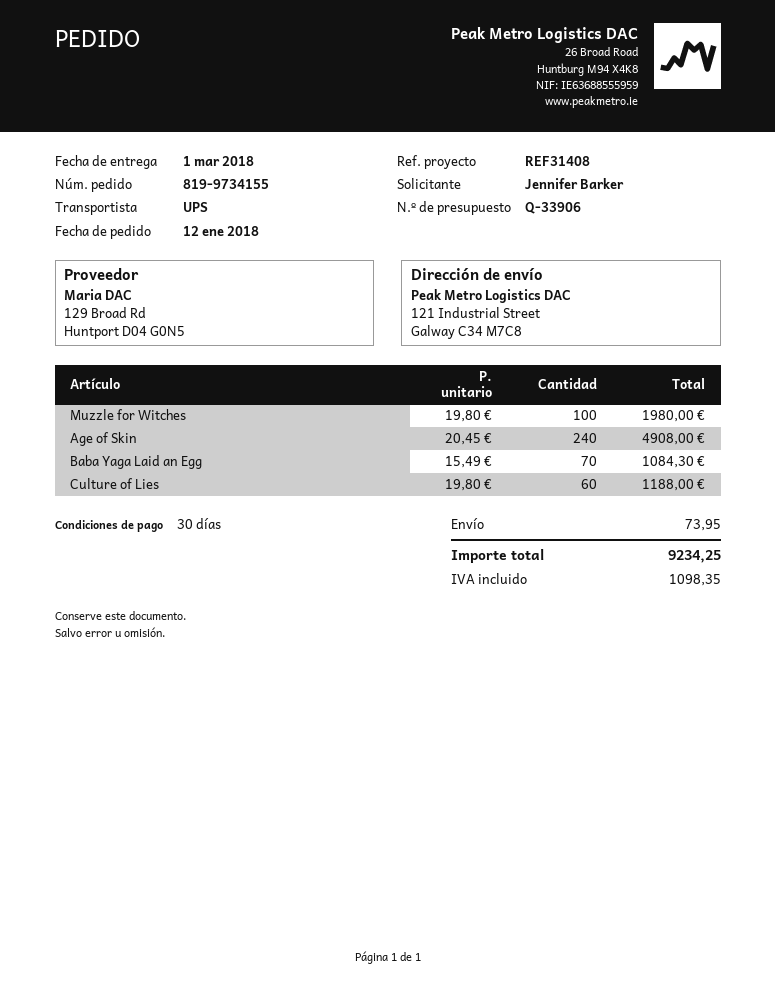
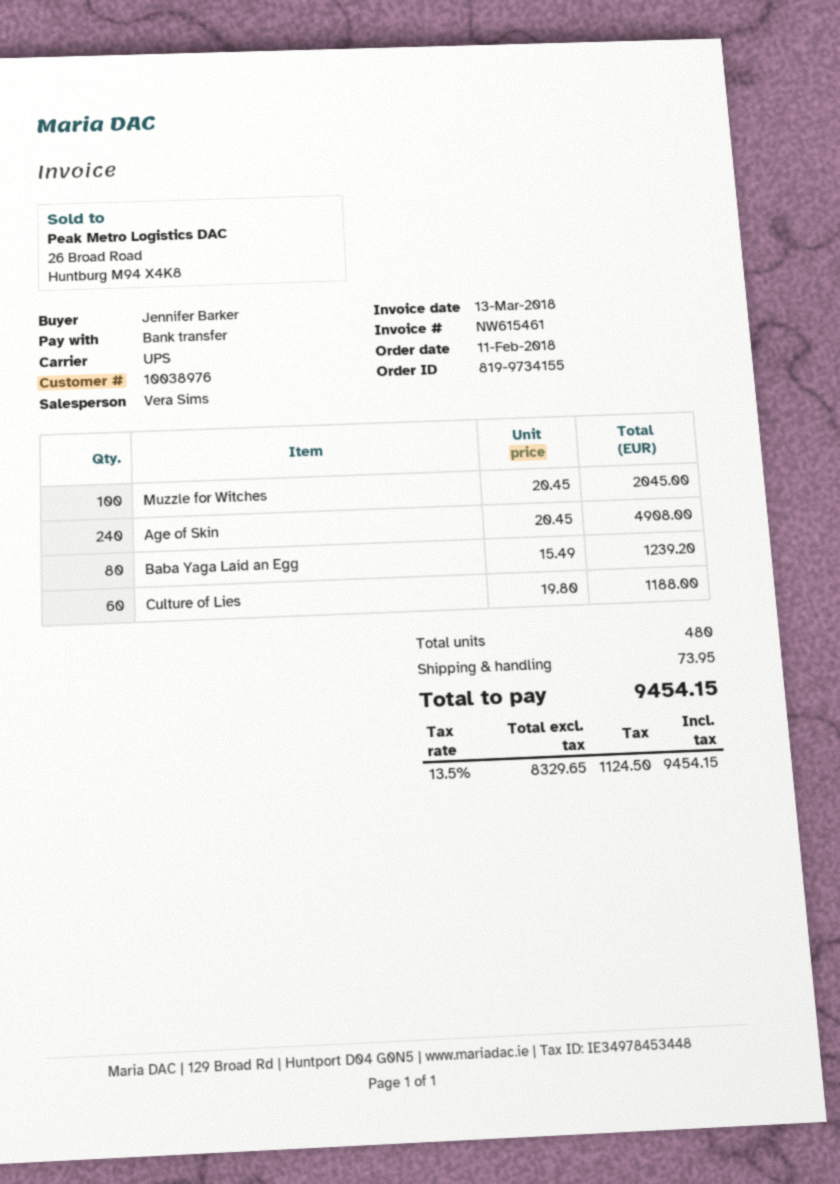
order date: 2018-01-12 -> 2018-02-11
Muzzle for Witches: 100 x 19.80 = 1980.00 -> 100 x 20.45 = 2045.00
Baba Yaga Laid an Egg: 70 x 15.49 = 1084.30 -> 80 x 15.49 = 1239.20
tax: 1098.35 -> 1124.50
total: 9234.25 -> 9454.15

